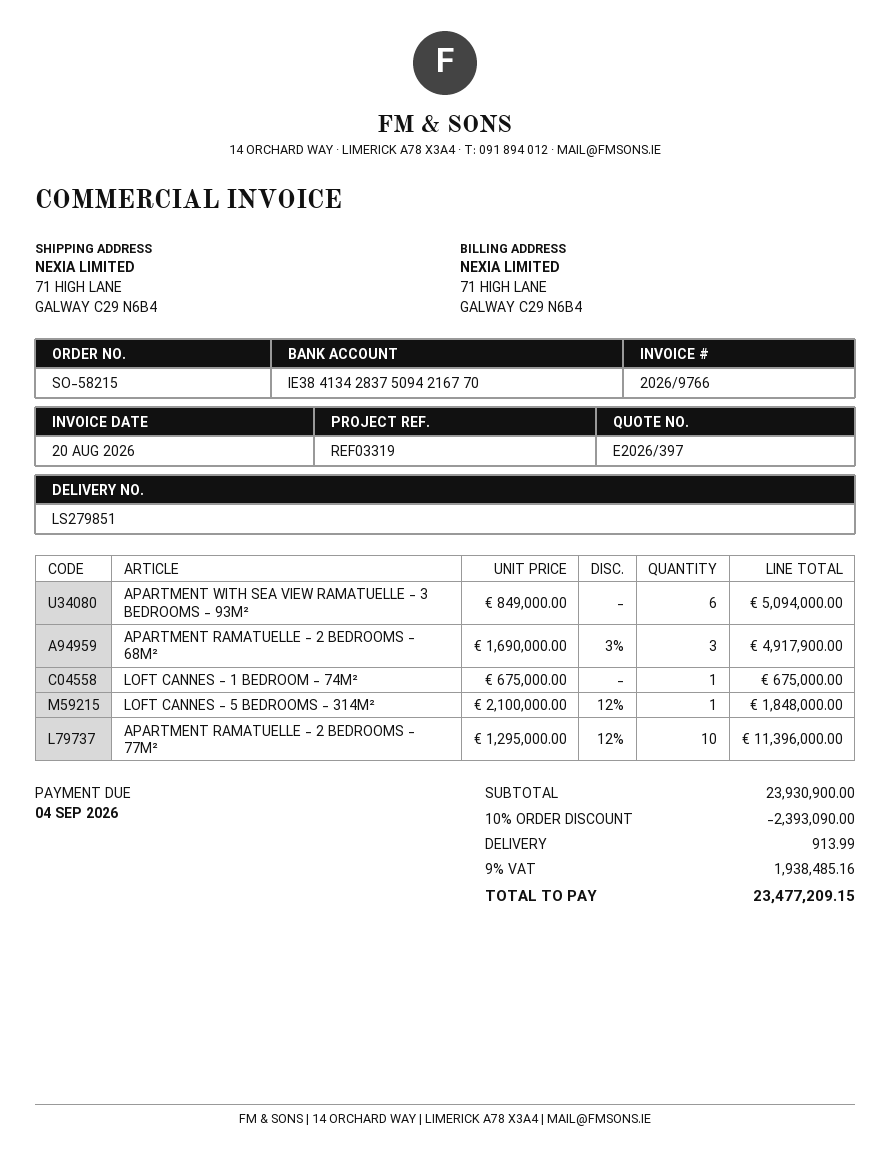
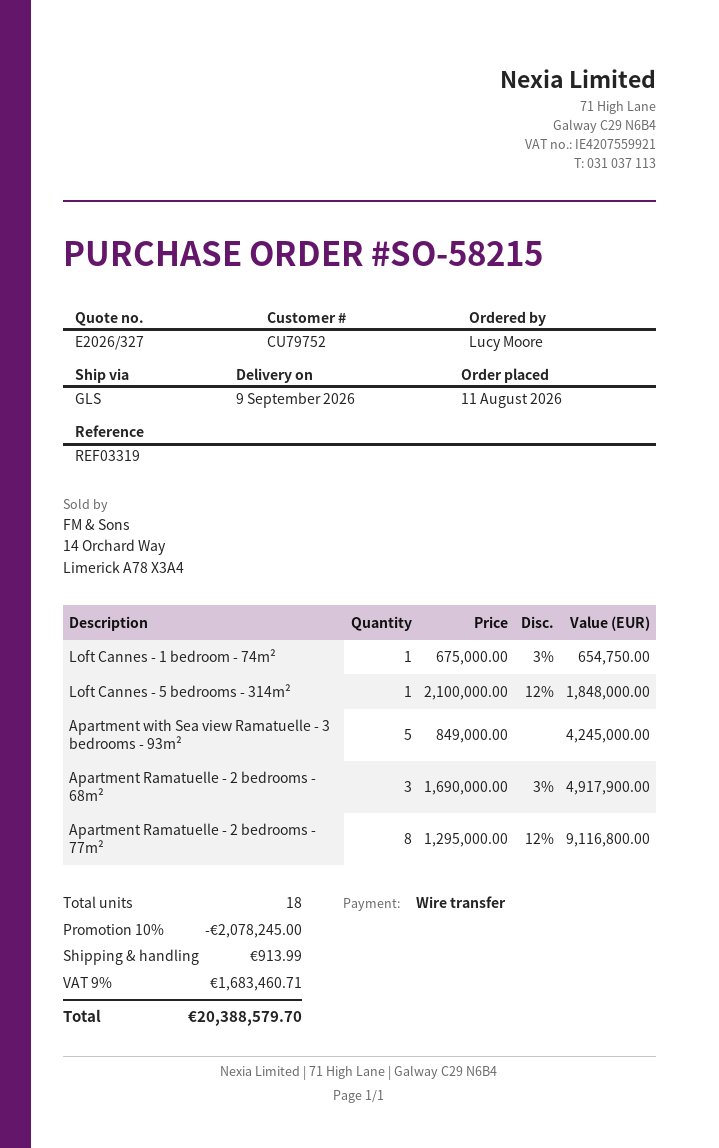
quote number: E2026/397 -> E2026/327
APARTMENT WITH SEA VIEW RAMATUELLE - 3 BEDROOMS - 93M²: 6 x 849000.00 = 5094000.00 -> 5 x 849000.00 = 4245000.00
LOFT CANNES - 1 BEDROOM - 74M²: 1 x 675000.00 = 675000.00 -> 1 x 675000.00 - 3% = 654750.00
APARTMENT RAMATUELLE - 2 BEDROOMS - 77M²: 10 x 1295000.00 - 12% = 11396000.00 -> 8 x 1295000.00 - 12% = 9116800.00
discount: 10% = 2393090.00 -> 10% = 2078245.00
tax: 9% = 1938485.16 -> 9% = 1683460.71
total: 23477209.15 -> 20388579.70

